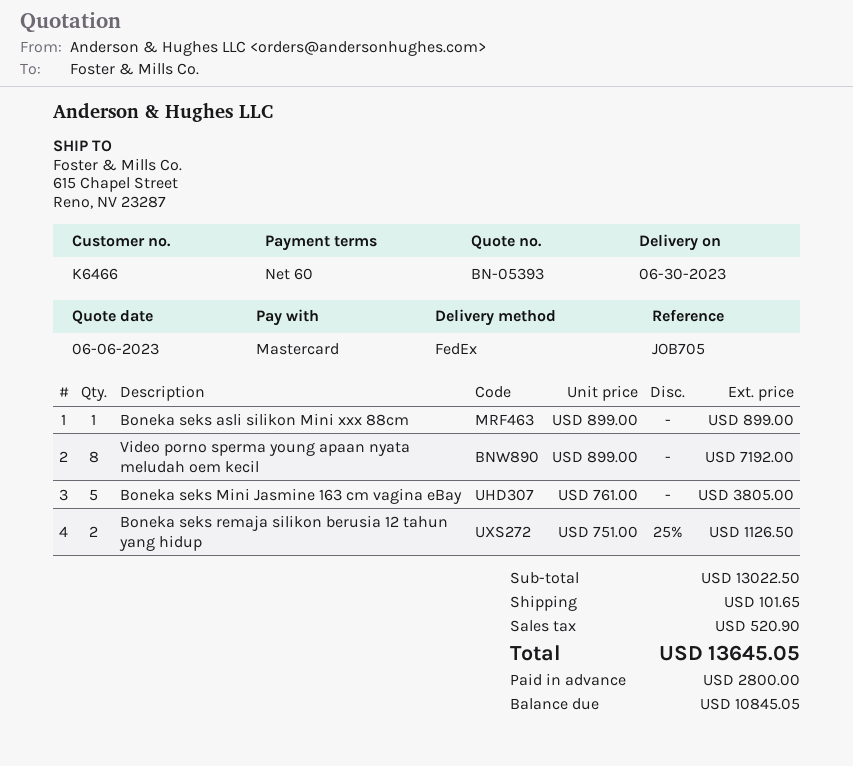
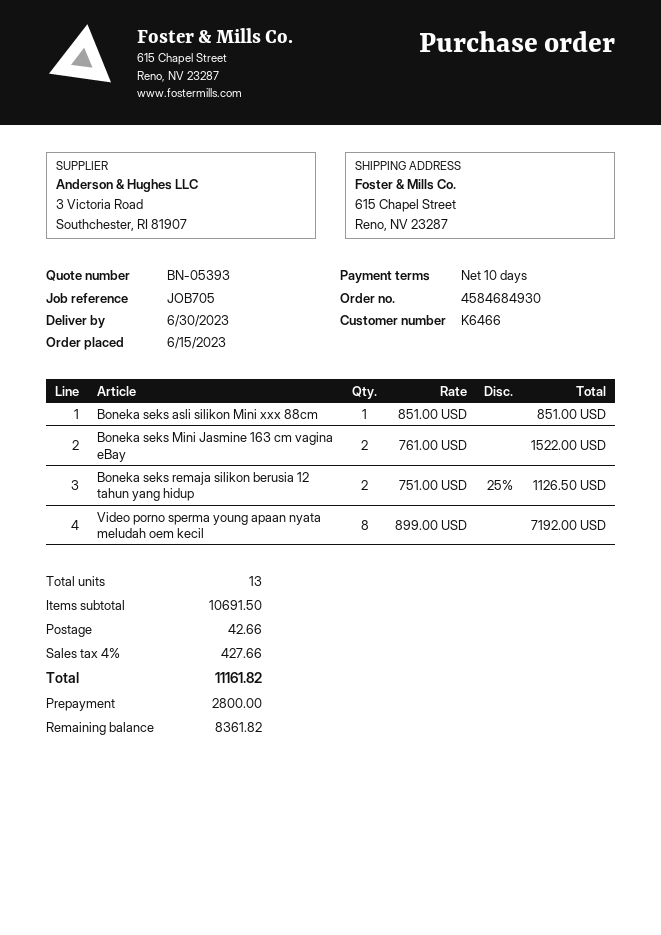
payment terms: 60 days -> 10 days
Boneka seks asli silikon Mini xxx 88cm: 1 x 899.00 = 899.00 -> 1 x 851.00 = 851.00
Boneka seks Mini Jasmine 163 cm vagina eBay: 5 x 761.00 = 3805.00 -> 2 x 761.00 = 1522.00
subtotal: 13022.50 -> 10691.50
shipping: 101.65 -> 42.66
tax: 520.90 -> 427.66
total: 13645.05 -> 11161.82
balance: 10845.05 -> 8361.82

